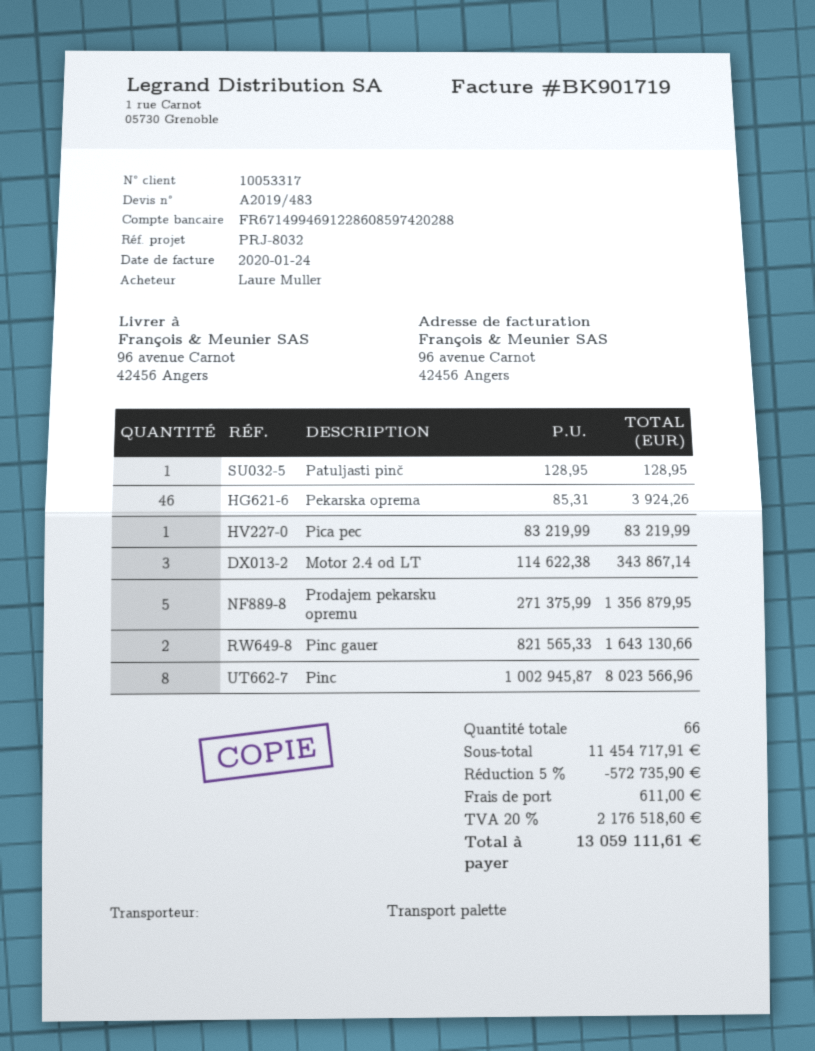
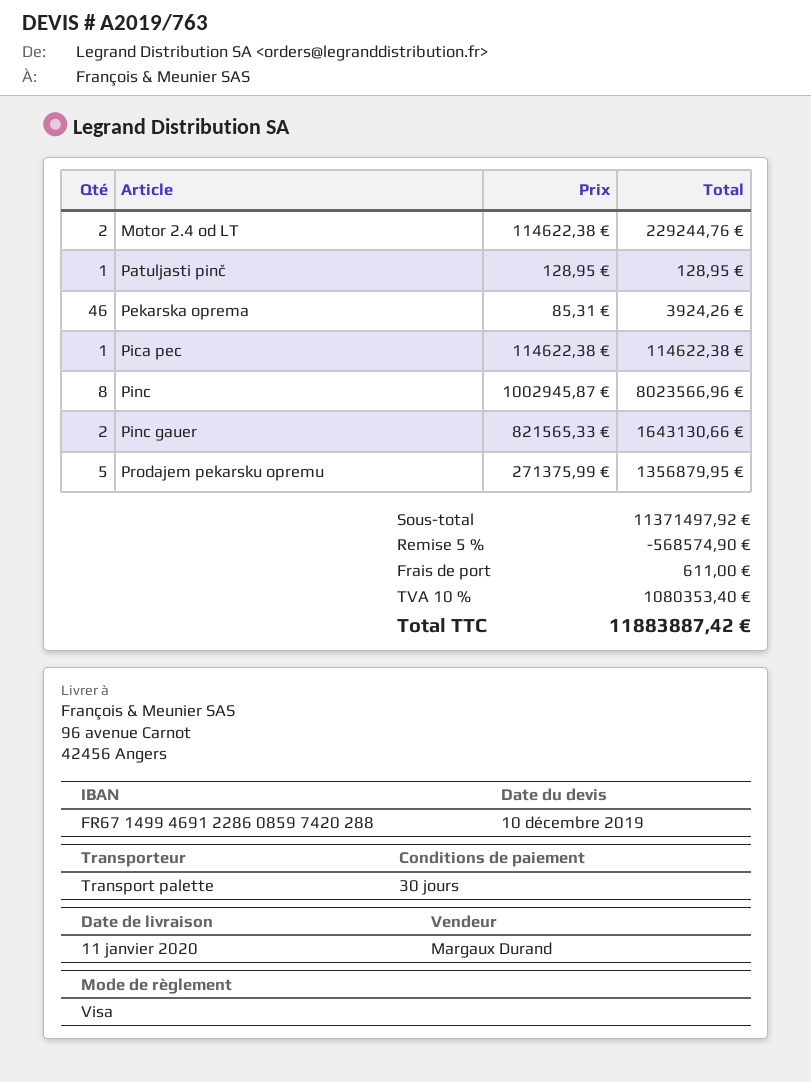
quote number: A2019/483 -> A2019/763
Pica pec: 1 x 83219.99 = 83219.99 -> 1 x 114622.38 = 114622.38
Motor 2.4 od LT: 3 x 114622.38 = 343867.14 -> 2 x 114622.38 = 229244.76
subtotal: 11454717.91 -> 11371497.92
discount: 5% = 572735.90 -> 5% = 568574.90
tax: 20% = 2176518.60 -> 10% = 1080353.40
total: 13059111.61 -> 11883887.42

